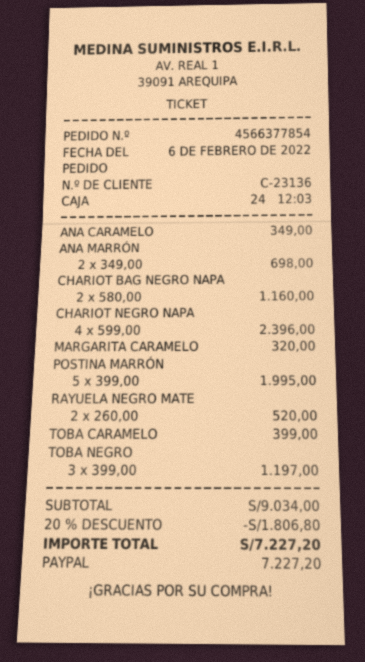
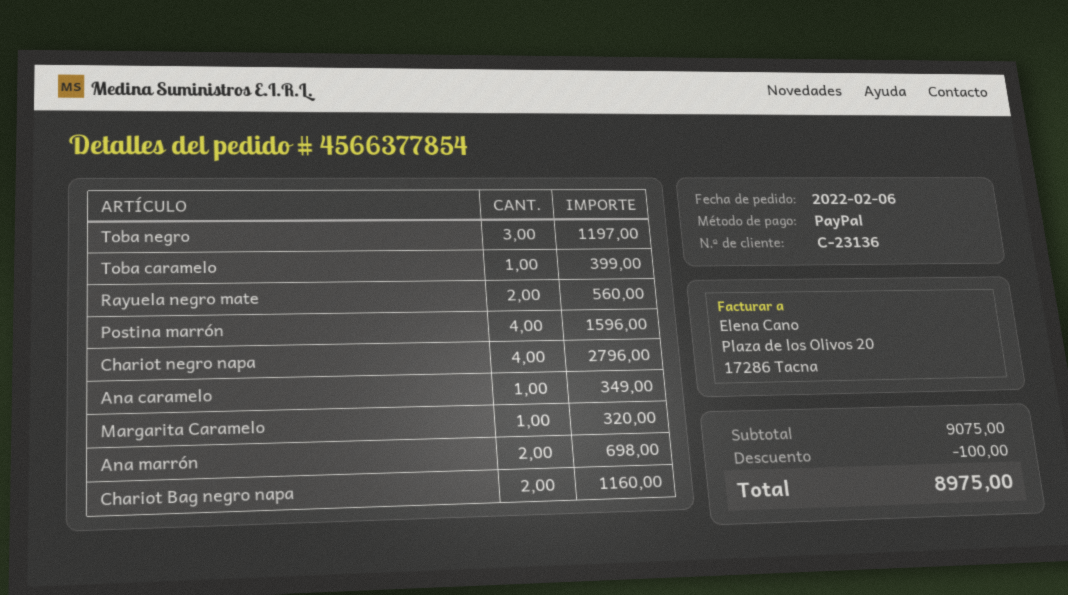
CHARIOT NEGRO NAPA: 4 for 2396.00 -> 4 for 2796.00
POSTINA MARRÓN: 5 for 1995.00 -> 4 for 1596.00
RAYUELA NEGRO MATE: 2 for 520.00 -> 2 for 560.00
subtotal: 9034.00 -> 9075.00
discount: 1806.80 -> 100.00
total: 7227.20 -> 8975.00

